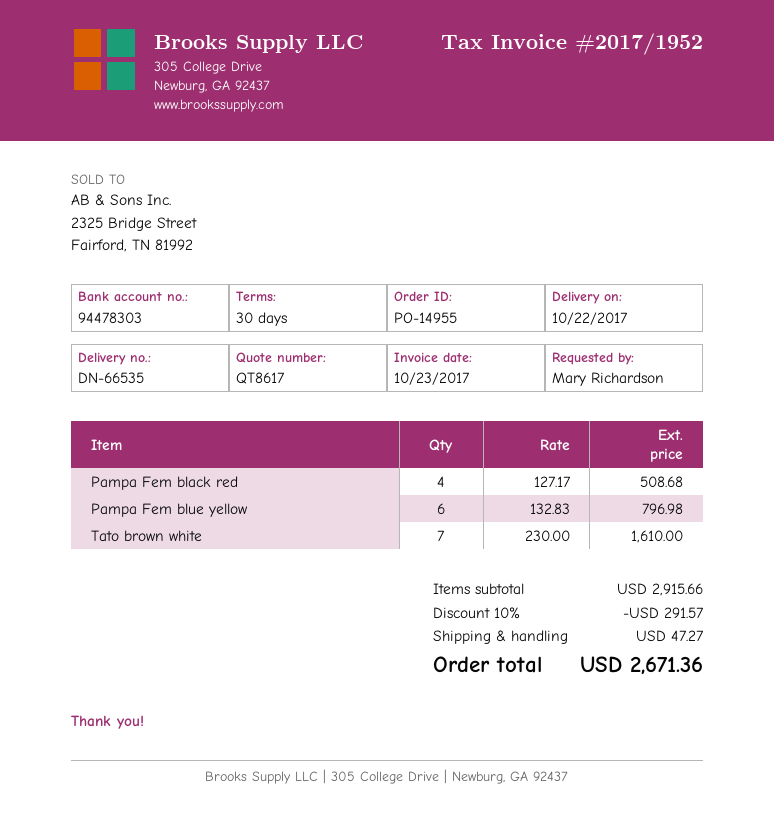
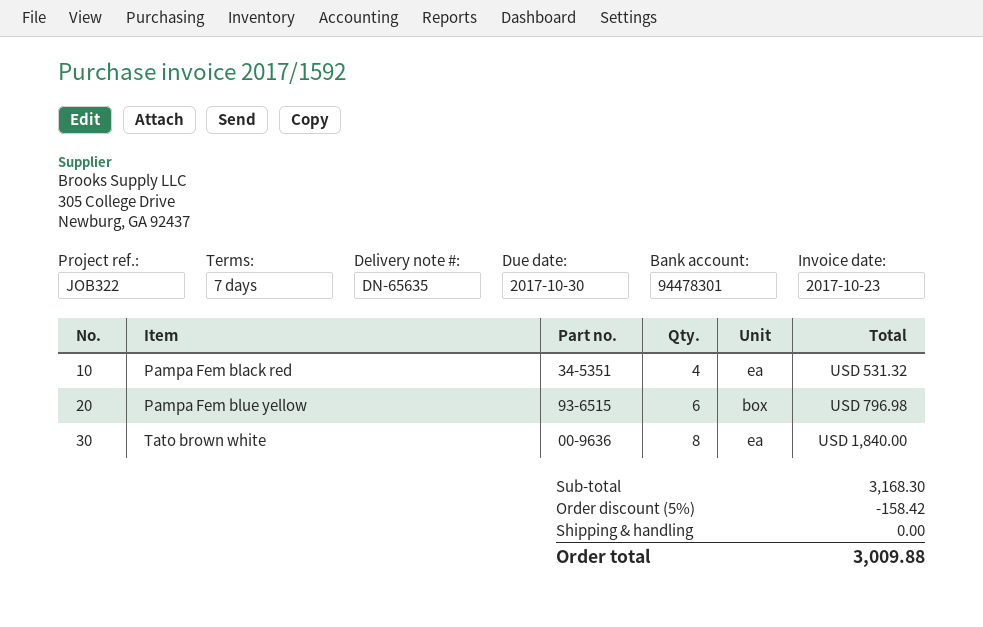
delivery note number: DN-66535 -> DN-65635
invoice number: 2017/1952 -> 2017/1592
payment terms: 30 days -> 7 days
bank account: 94478303 -> 94478301
Pampa Fem black red: 4 for 508.68 -> 4 for 531.32
Tato brown white: 7 for 1610.00 -> 8 for 1840.00
subtotal: 2915.66 -> 3168.30
discount: 10% = 291.57 -> 5% = 158.42
shipping: 47.27 -> 0.00
total: 2671.36 -> 3009.88

